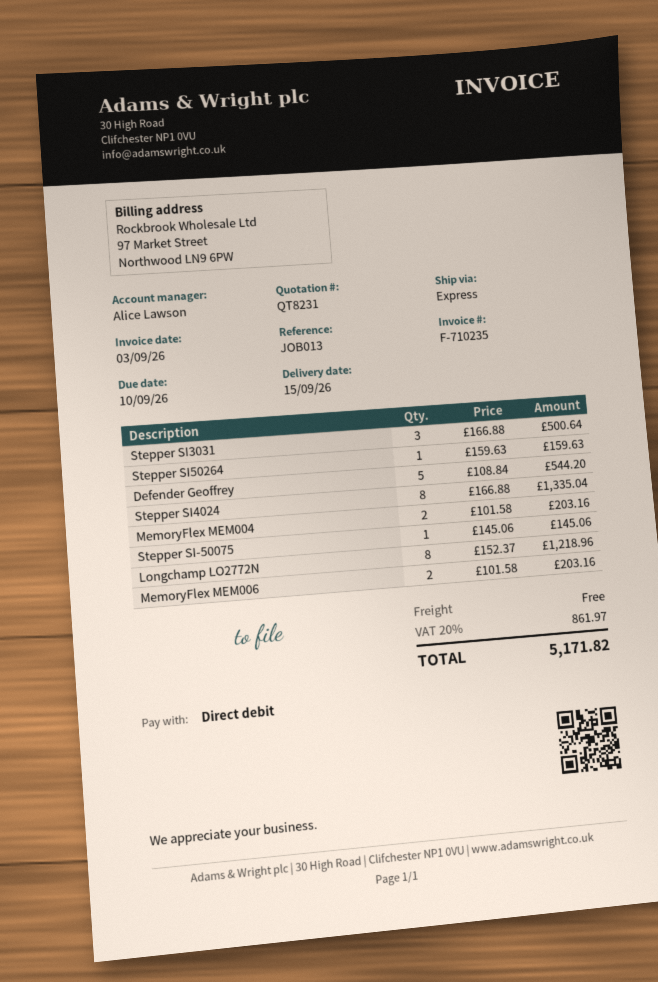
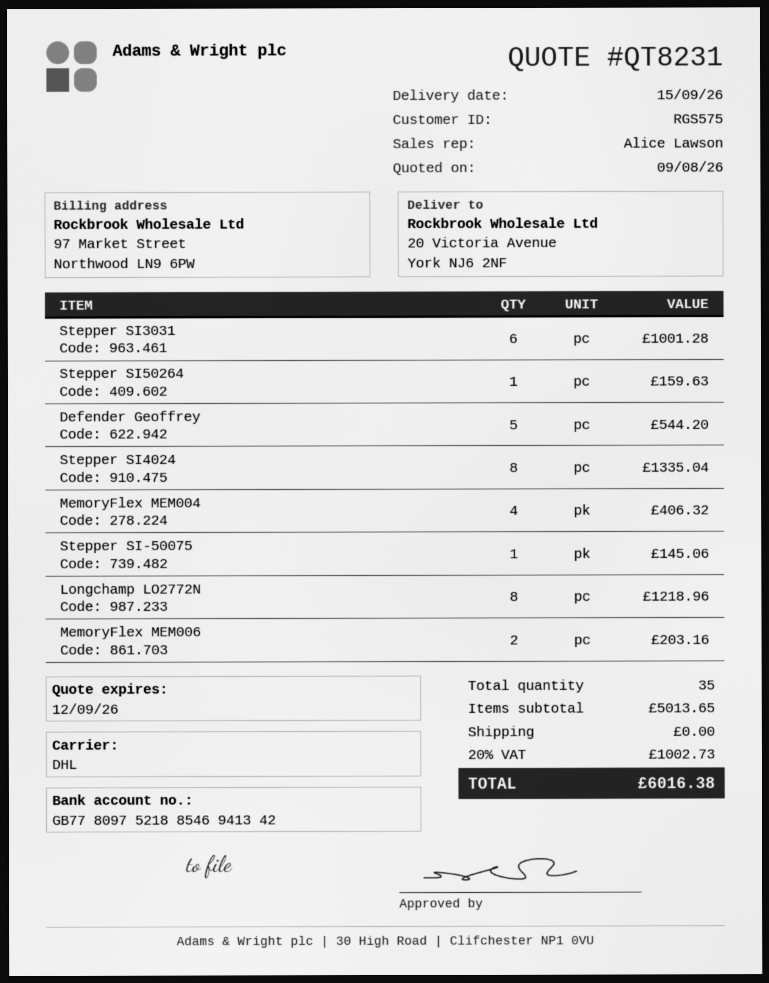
shipping method: express -> DHL
Stepper SI3031: 3 for 500.64 -> 6 for 1001.28
MemoryFlex MEM004: 2 for 203.16 -> 4 for 406.32
tax: 20% = 861.97 -> 20% = 1002.73
total: 5171.82 -> 6016.38

